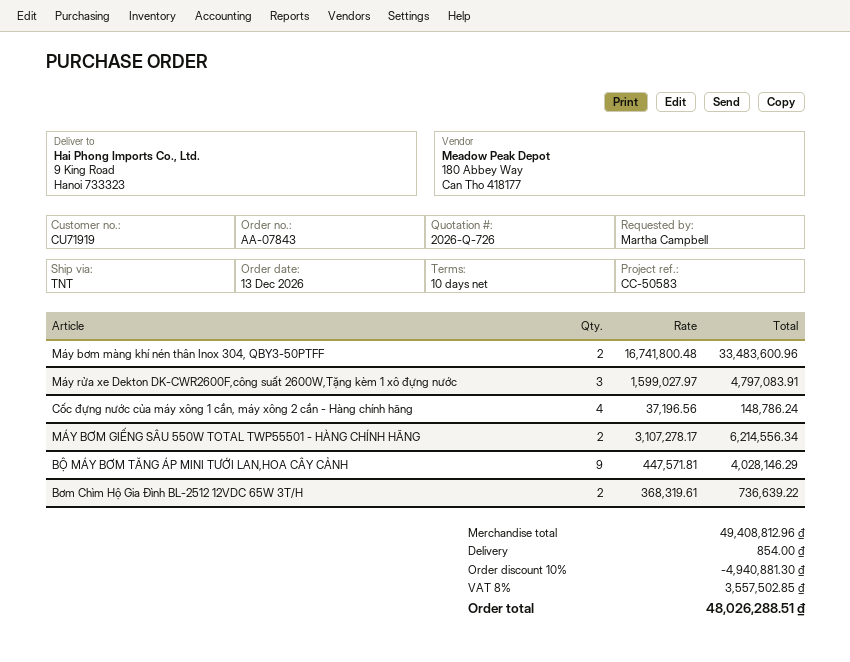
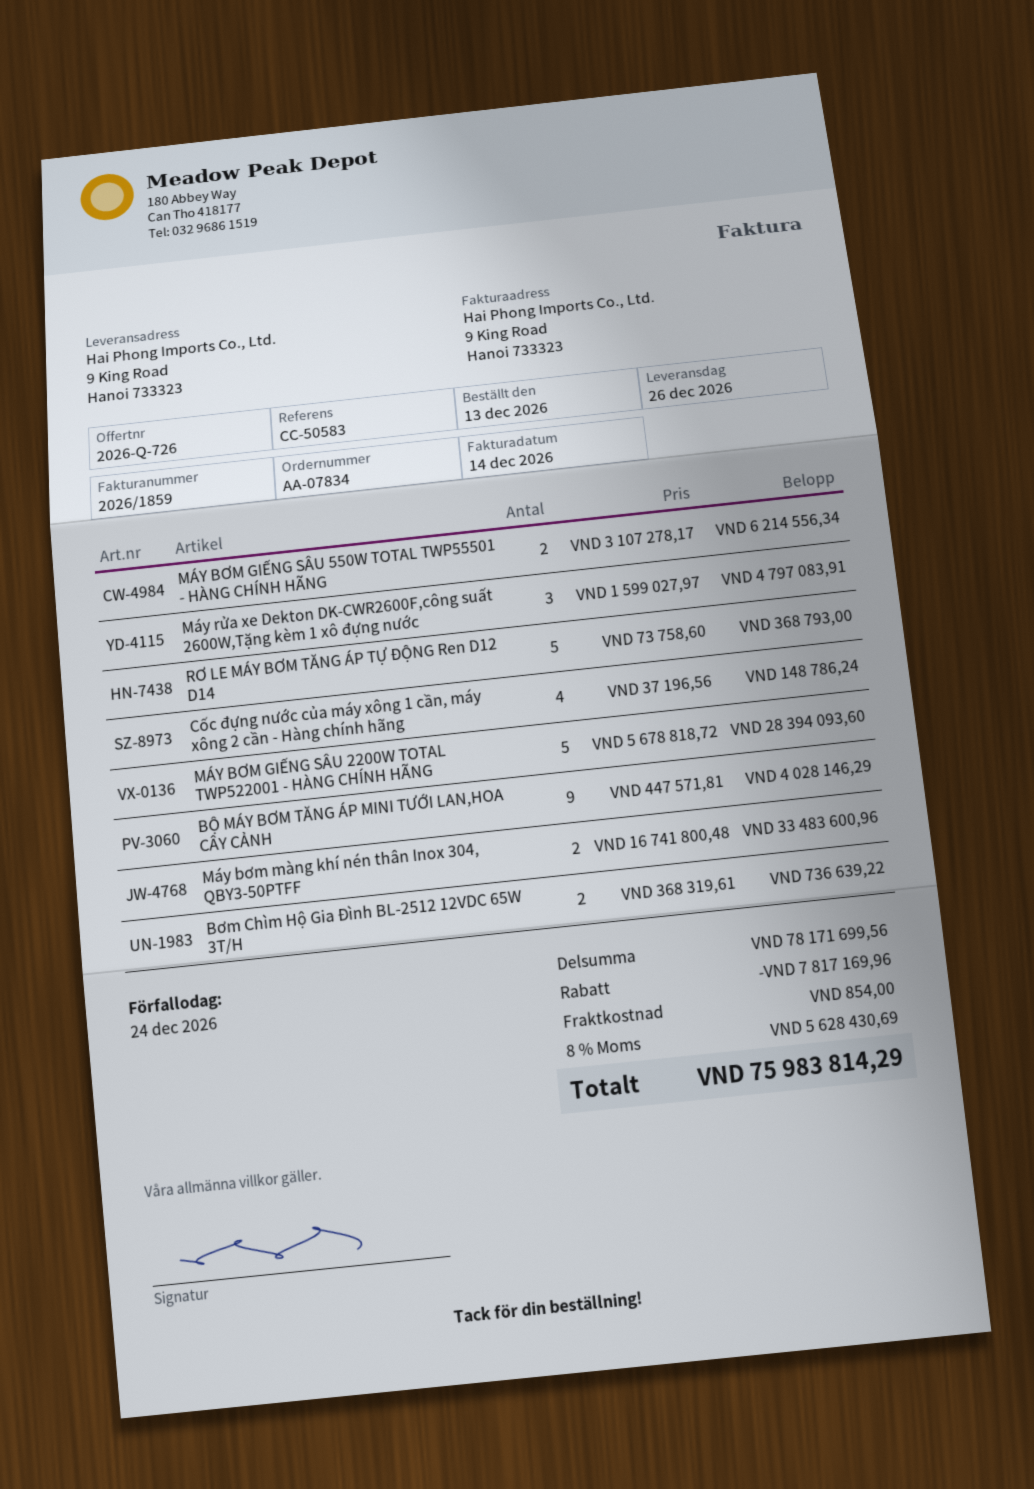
order number: AA-07843 -> AA-07834
RƠ LE MÁY BƠM TĂNG ÁP TỰ ĐỘNG Ren D12 D14: none -> 5 x 73758.60 = 368793.00
MÁY BƠM GIẾNG SÂU 2200W TOTAL TWP522001 - HÀNG CHÍNH HÃNG: none -> 5 x 5678818.72 = 28394093.60
subtotal: 49408812.96 -> 78171699.56
discount: 4940881.30 -> 7817169.96
tax: 8% = 3557502.85 -> 8% = 5628430.69
total: 48026288.51 -> 75983814.29

